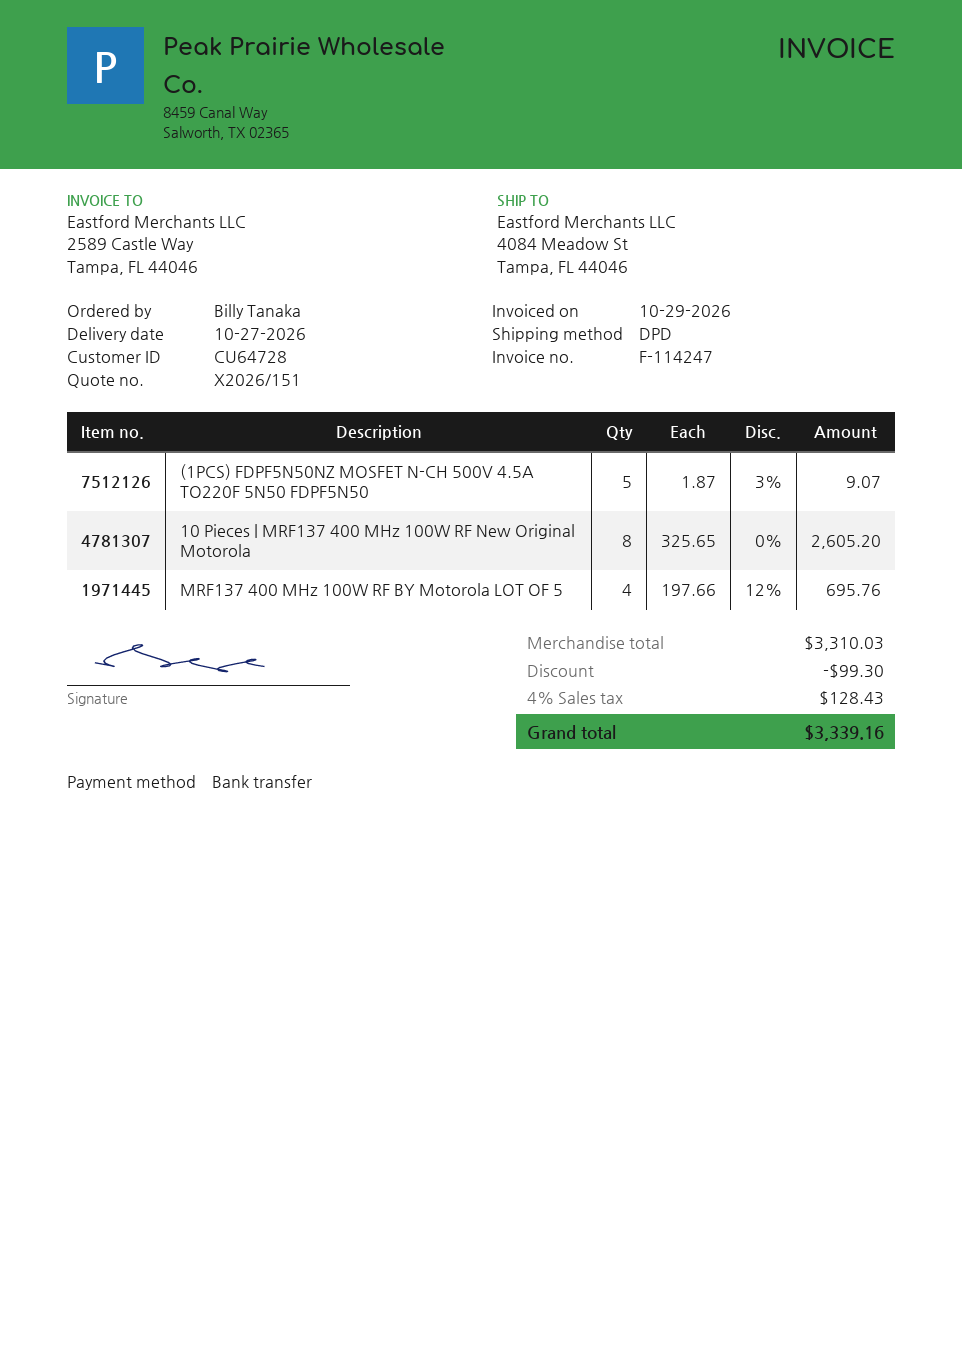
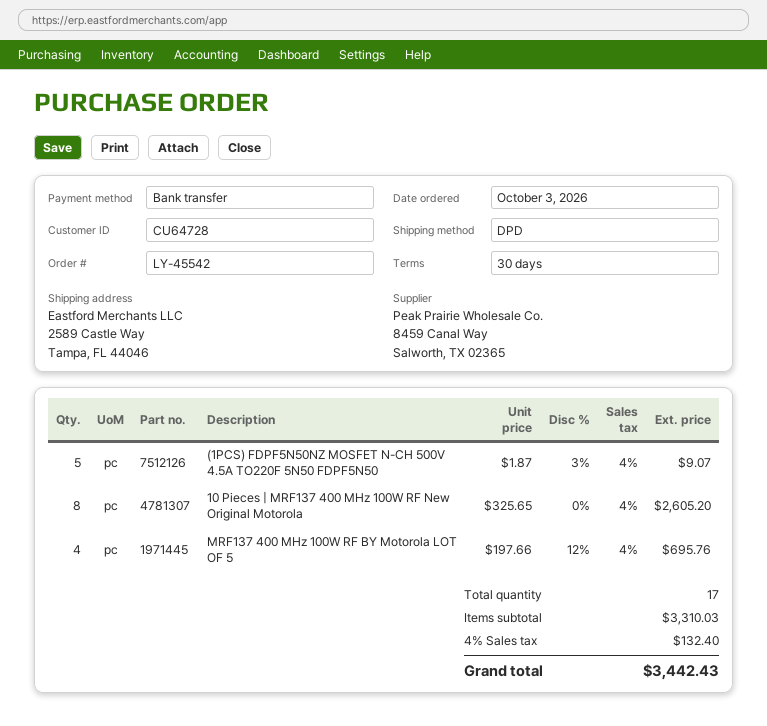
ship to: 4084 Meadow St, Tampa, FL 44046 -> 2589 Castle Way, Tampa, FL 44046
discount: 99.30 -> none
tax: 4% = 128.43 -> 4% = 132.40
total: 3339.16 -> 3442.43

